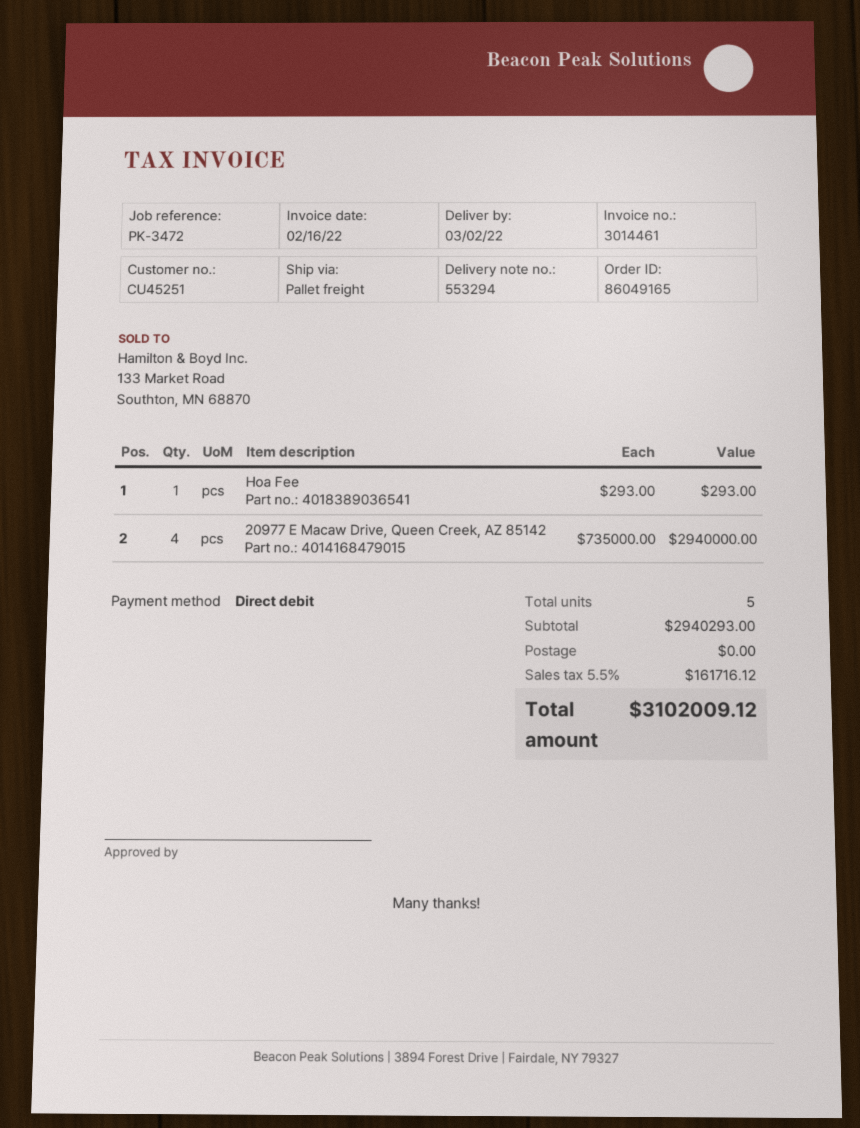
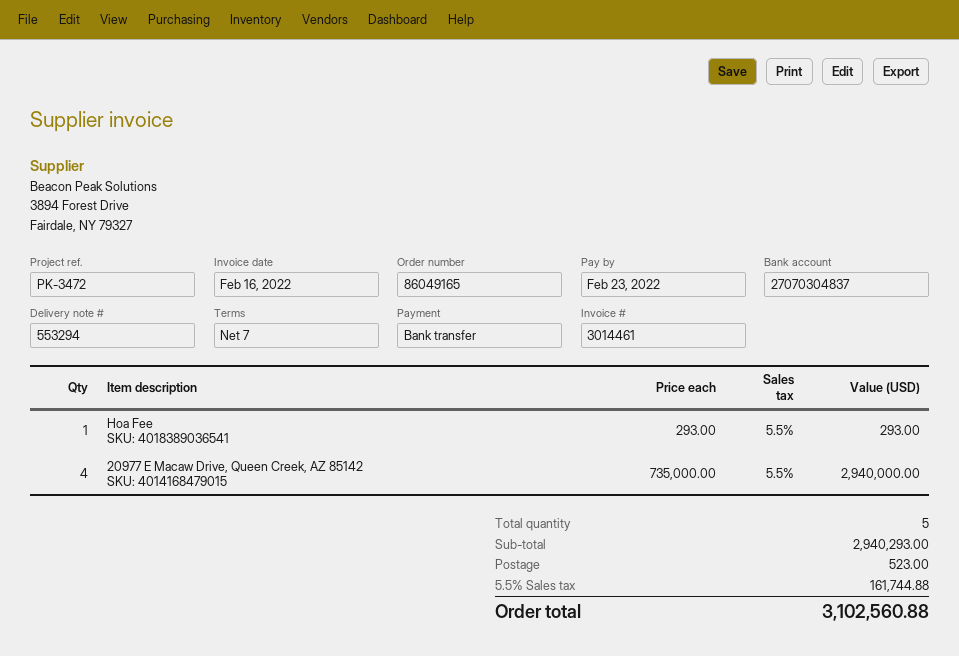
payment method: direct debit -> bank transfer
shipping: 0.00 -> 523.00
tax: 5.5% = 161716.12 -> 5.5% = 161744.88
total: 3102009.12 -> 3102560.88

